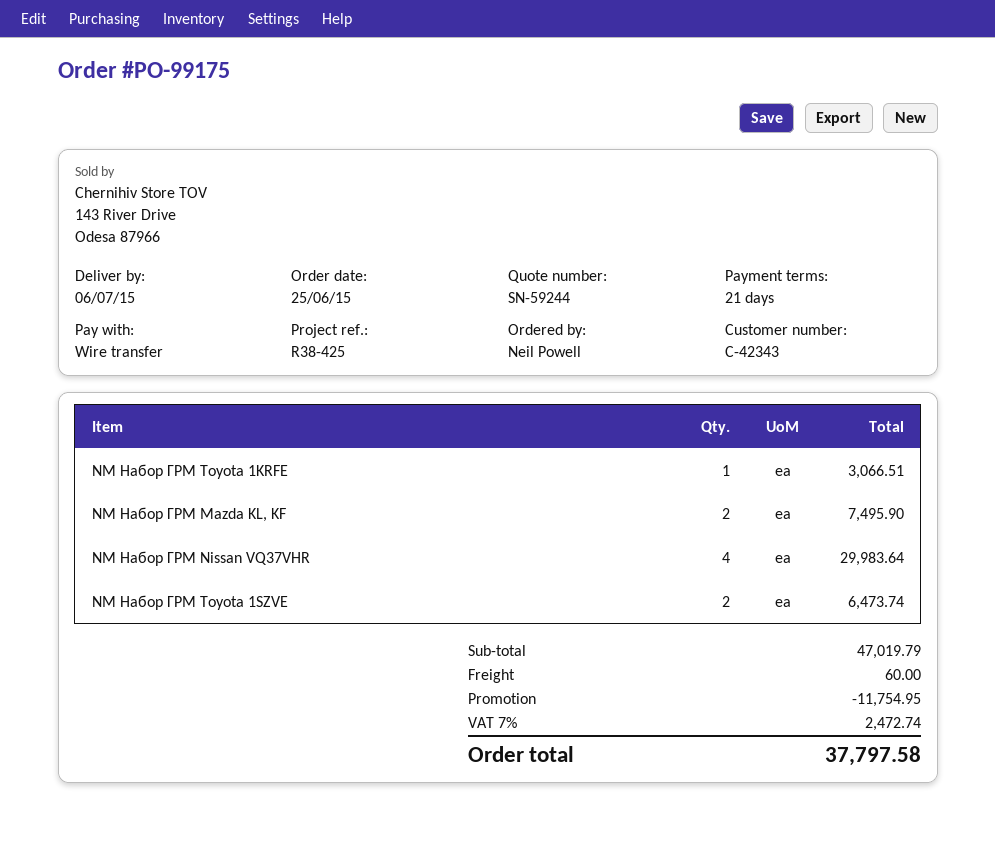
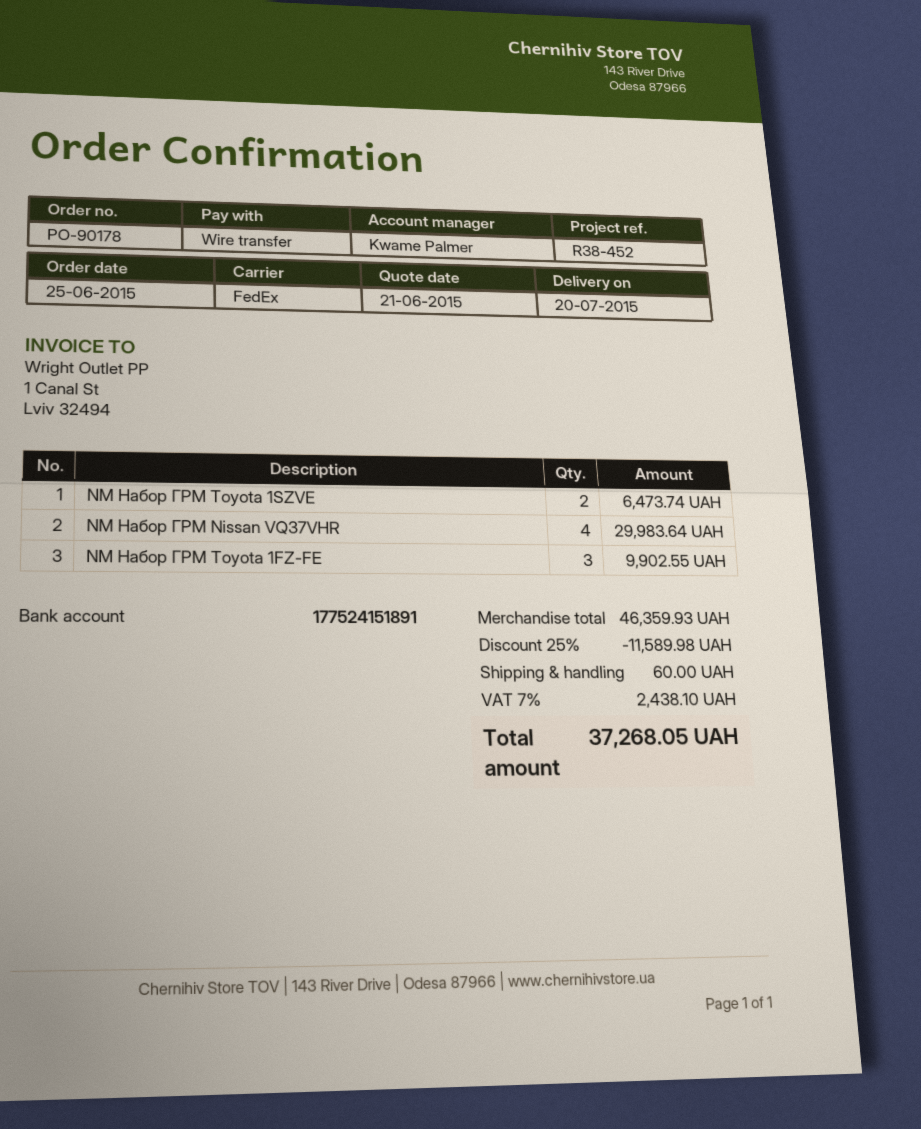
order number: PO-99175 -> PO-90178
delivery date: 2015-07-06 -> 2015-07-20
reference: R38-425 -> R38-452
NM Набор ГРМ Toyota 1KRFE: 1 for 3066.51 -> none
NM Набор ГРМ Mazda KL, KF: 2 for 7495.90 -> none
NM Набор ГРМ Toyota 1FZ-FE: none -> 3 for 9902.55
subtotal: 47019.79 -> 46359.93
discount: 11754.95 -> 11589.98
tax: 7% = 2472.74 -> 7% = 2438.10
total: 37797.58 -> 37268.05

